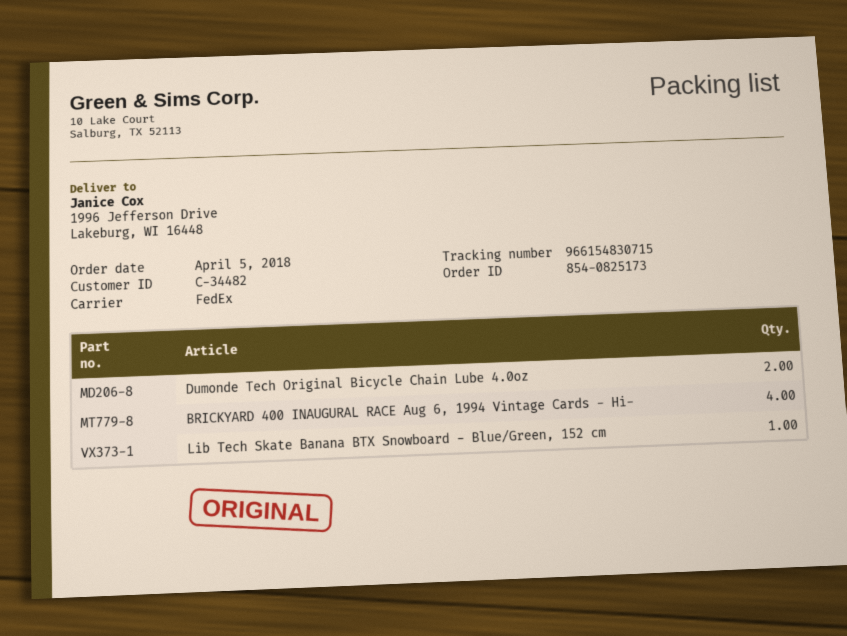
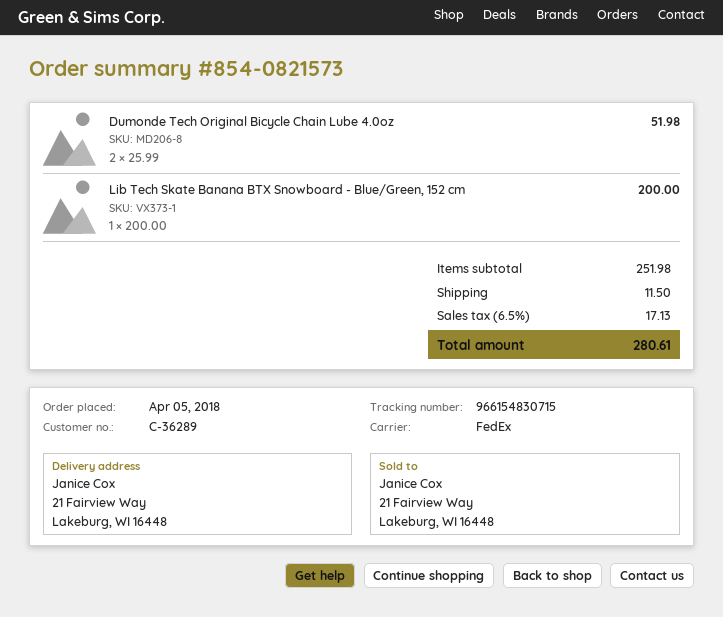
order number: 854-0825173 -> 854-0821573
customer number: C-34482 -> C-36289
ship to: 1996 Jefferson Drive, Lakeburg, WI 16448 -> 21 Fairview Way, Lakeburg, WI 16448
BRICKYARD 400 INAUGURAL RACE Aug 6, 1994 Vintage Cards - Hi-: 4 -> none

